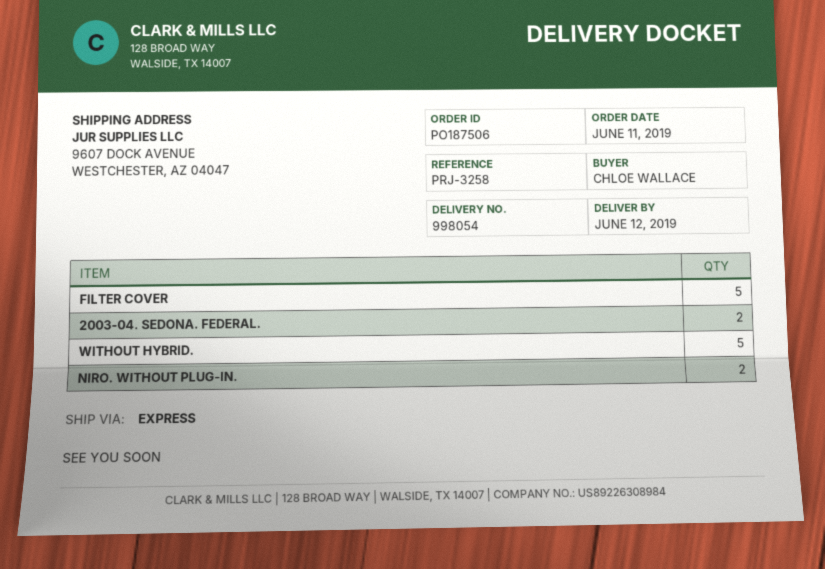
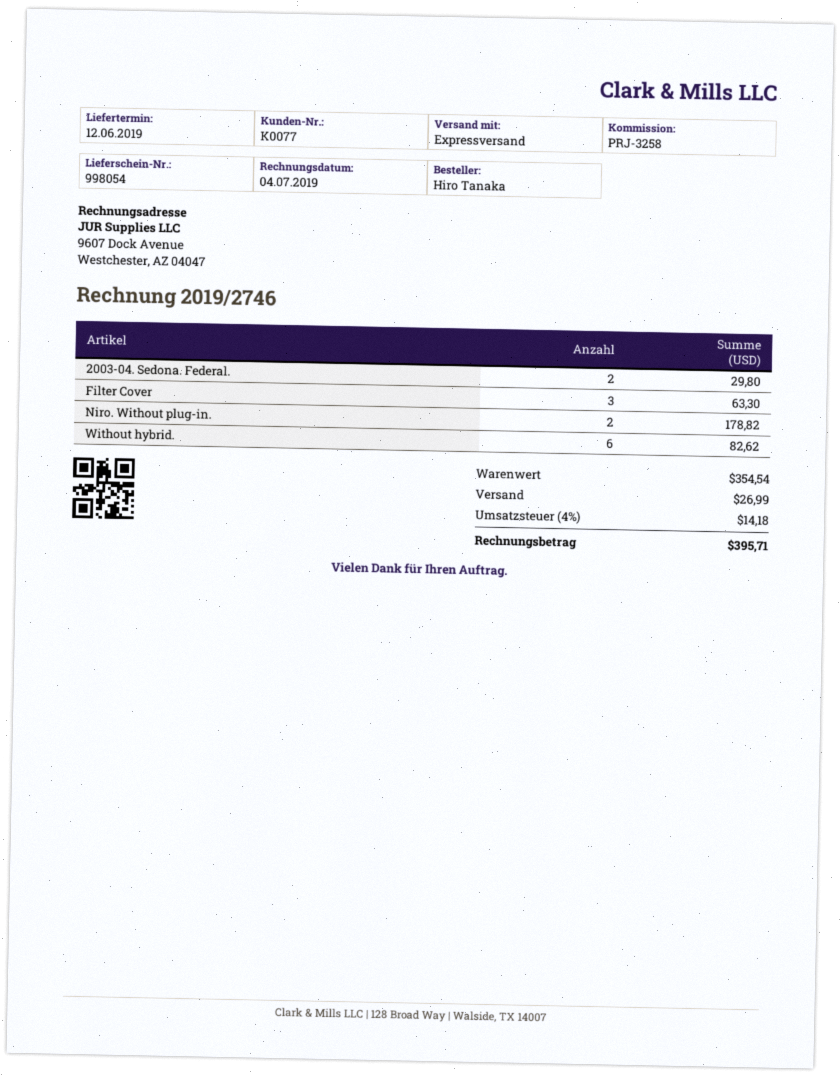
ordered by: CHLOE WALLACE -> Hiro Tanaka
FILTER COVER: 5 -> 3
WITHOUT HYBRID.: 5 -> 6

